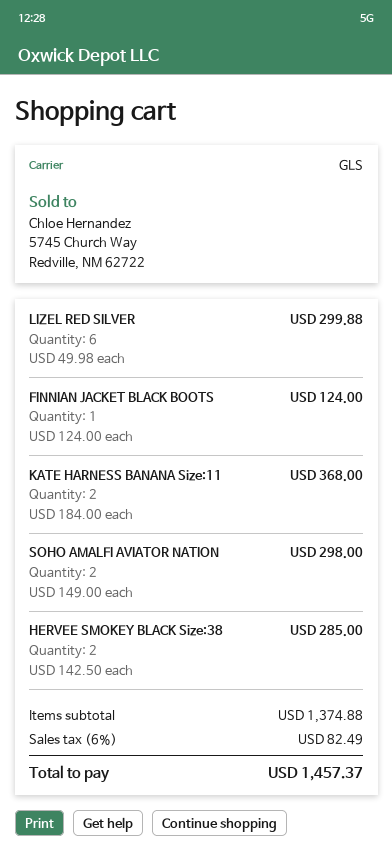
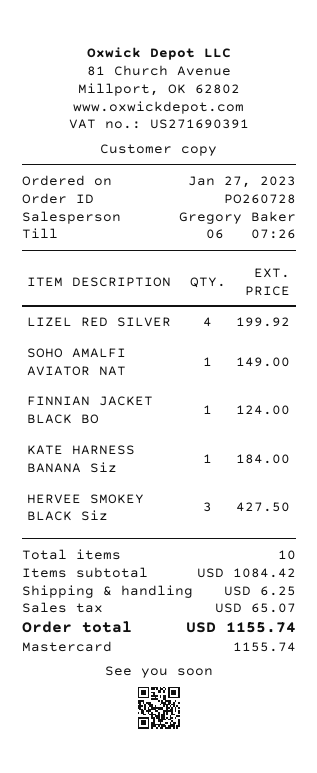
LIZEL RED SILVER: 6 for 299.88 -> 4 for 199.92
KATE HARNESS BANANA Size:11: 2 for 368.00 -> 1 for 184.00
SOHO AMALFI AVIATOR NATION: 2 for 298.00 -> 1 for 149.00
HERVEE SMOKEY BLACK Size:38: 2 for 285.00 -> 3 for 427.50
subtotal: 1374.88 -> 1084.42
shipping: none -> 6.25
tax: 82.49 -> 65.07
total: 1457.37 -> 1155.74

